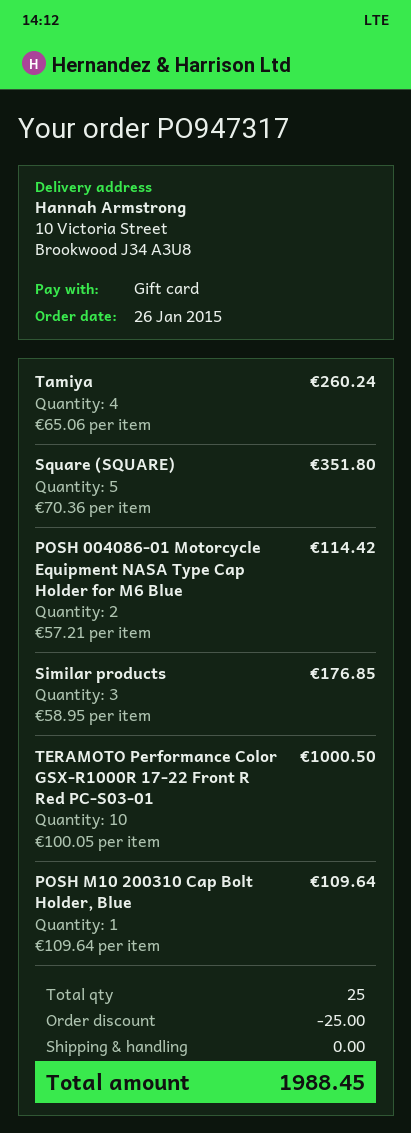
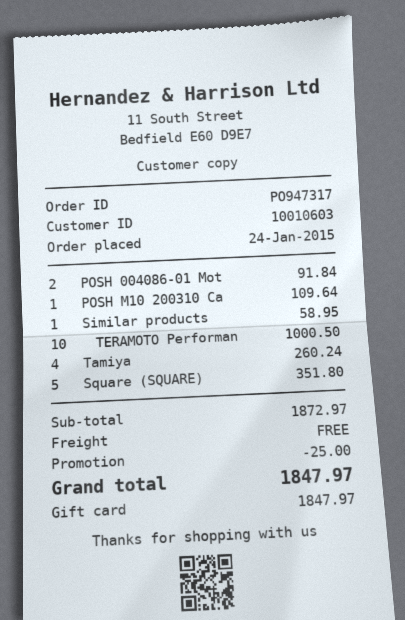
order date: 2015-01-26 -> 2015-01-24
POSH 004086-01 Motorcycle Equipment NASA Type Cap Holder for M6 Blue: 2 for 114.42 -> 2 for 91.84
Similar products: 3 for 176.85 -> 1 for 58.95
total: 1988.45 -> 1847.97

